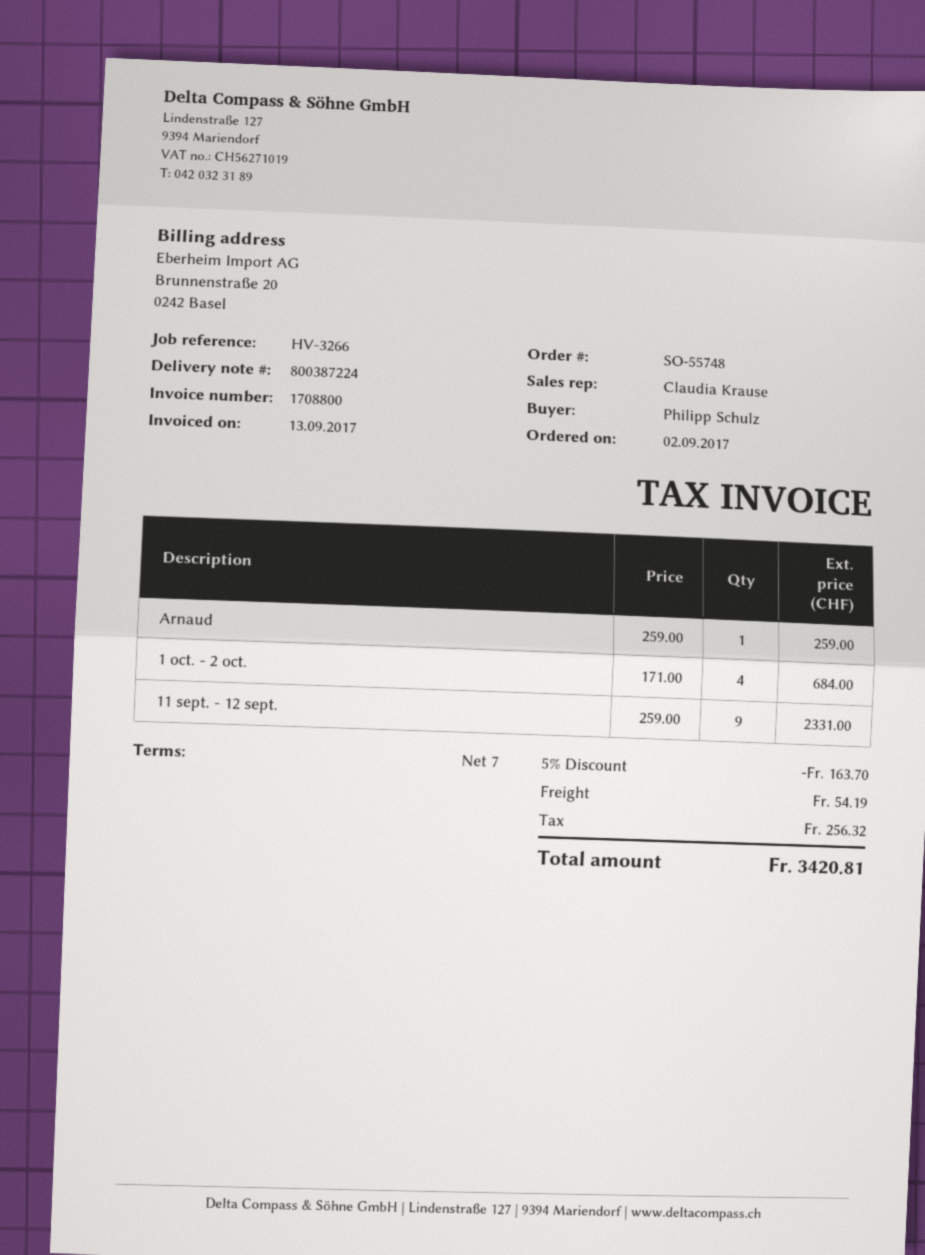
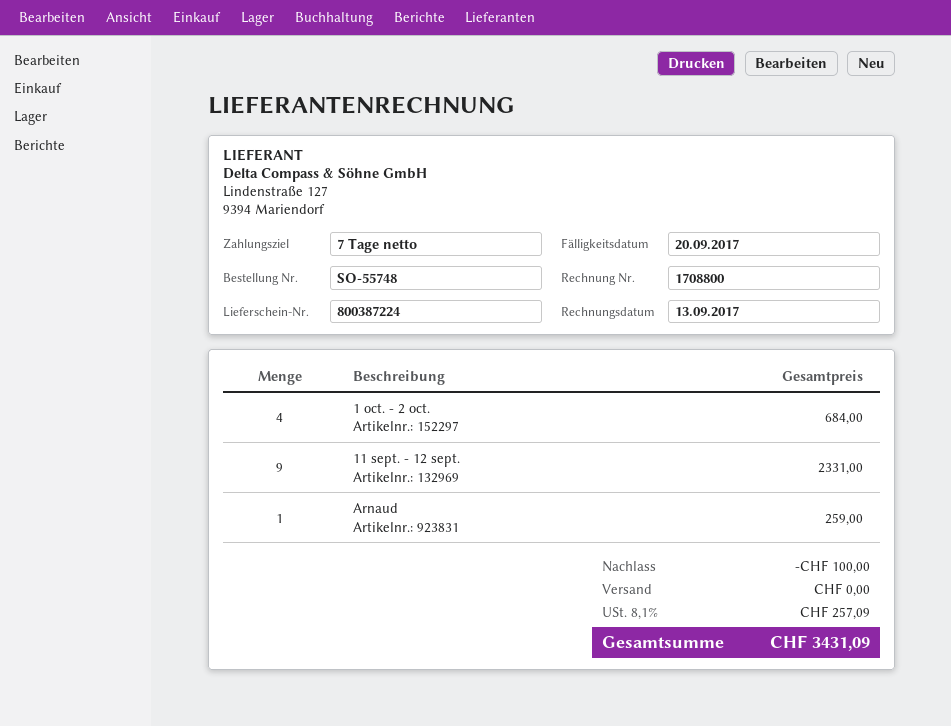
discount: 163.70 -> 100.00
shipping: 54.19 -> 0.00
tax: 256.32 -> 257.09
total: 3420.81 -> 3431.09

